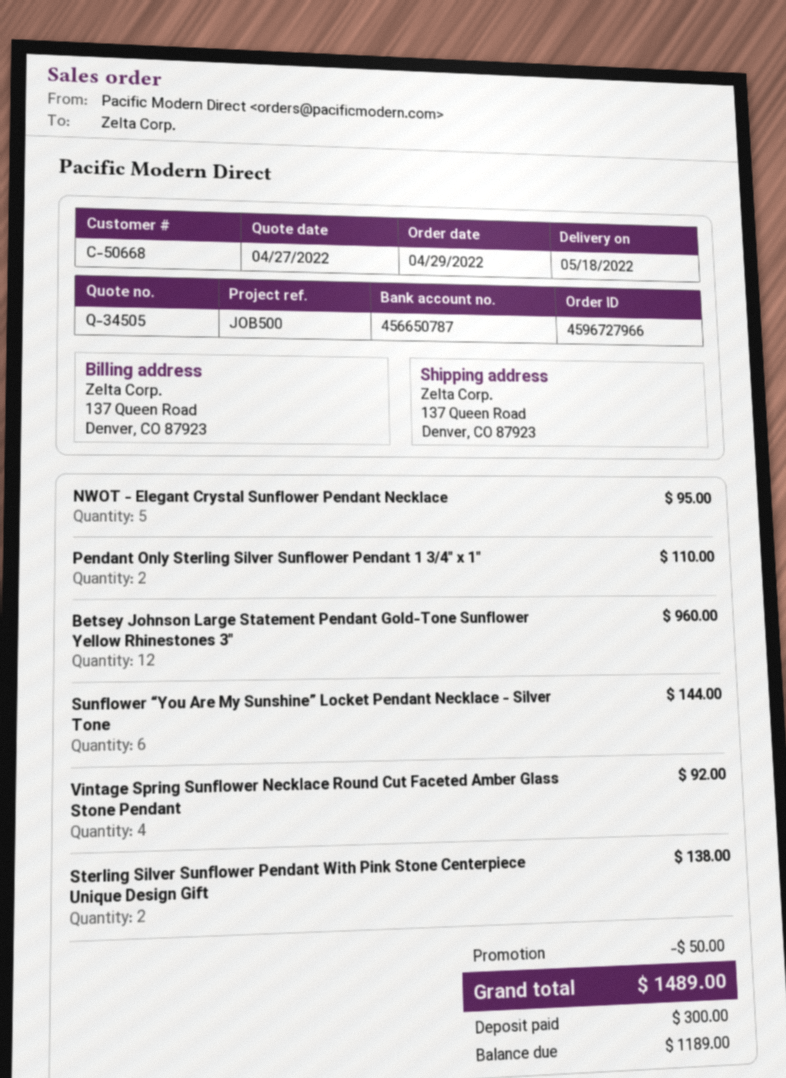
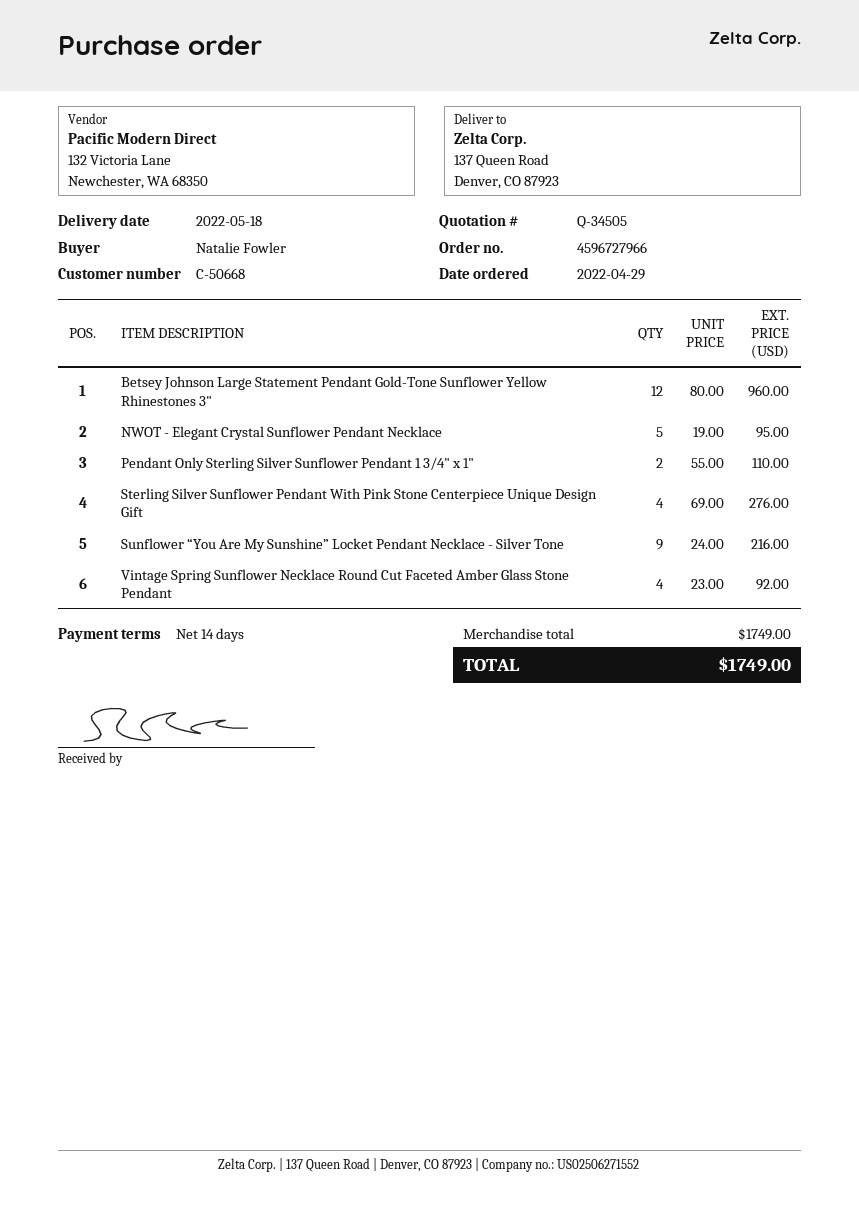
Sunflower “You Are My Sunshine” Locket Pendant Necklace - Silver Tone: 6 for 144.00 -> 9 for 216.00
Sterling Silver Sunflower Pendant With Pink Stone Centerpiece Unique Design Gift: 2 for 138.00 -> 4 for 276.00
discount: 50.00 -> none
total: 1489.00 -> 1749.00

